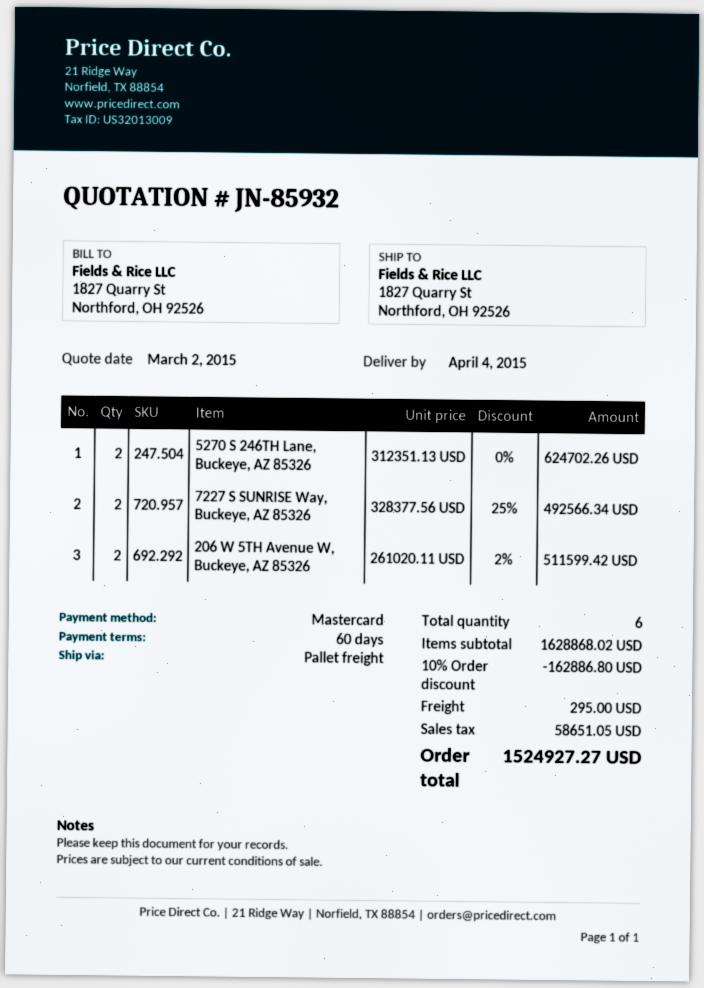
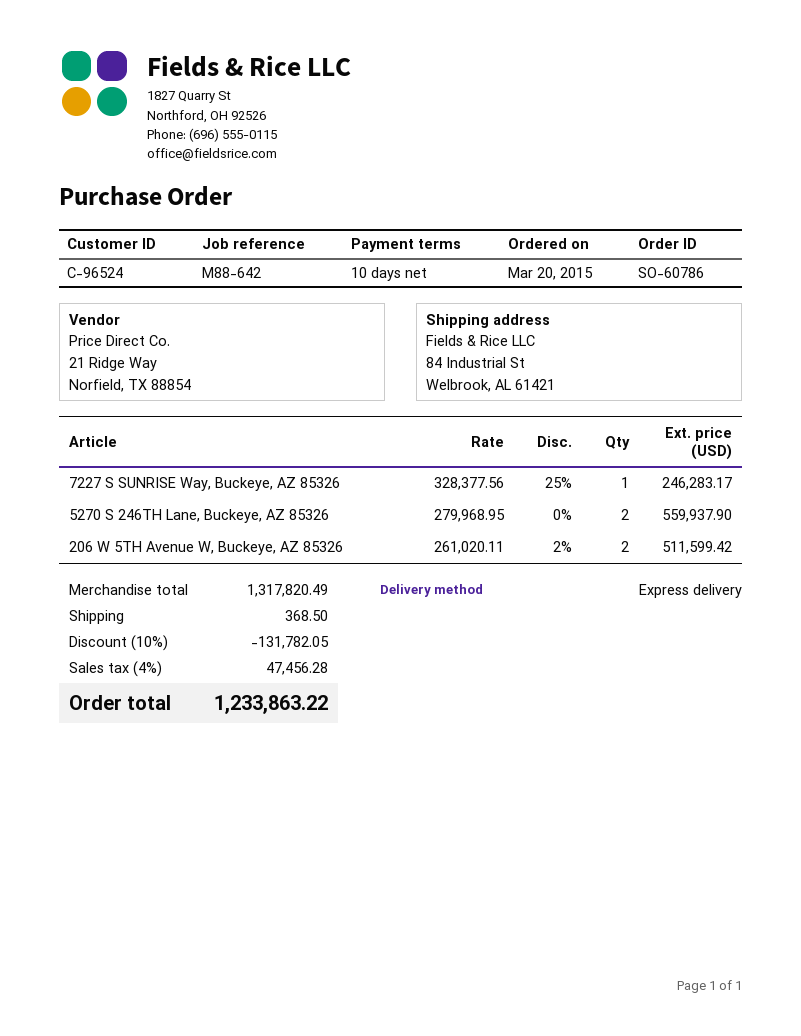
payment terms: 60 days -> 10 days
shipping method: pallet freight -> express
ship to: 1827 Quarry St, Northford, OH 92526 -> 84 Industrial St, Welbrook, AL 61421
5270 S 246TH Lane, Buckeye, AZ 85326: 2 x 312351.13 = 624702.26 -> 2 x 279968.95 = 559937.90
7227 S SUNRISE Way, Buckeye, AZ 85326: 2 x 328377.56 - 25% = 492566.34 -> 1 x 328377.56 - 25% = 246283.17
subtotal: 1628868.02 -> 1317820.49
discount: 10% = 162886.80 -> 10% = 131782.05
shipping: 295.00 -> 368.50
tax: 58651.05 -> 47456.28
total: 1524927.27 -> 1233863.22

